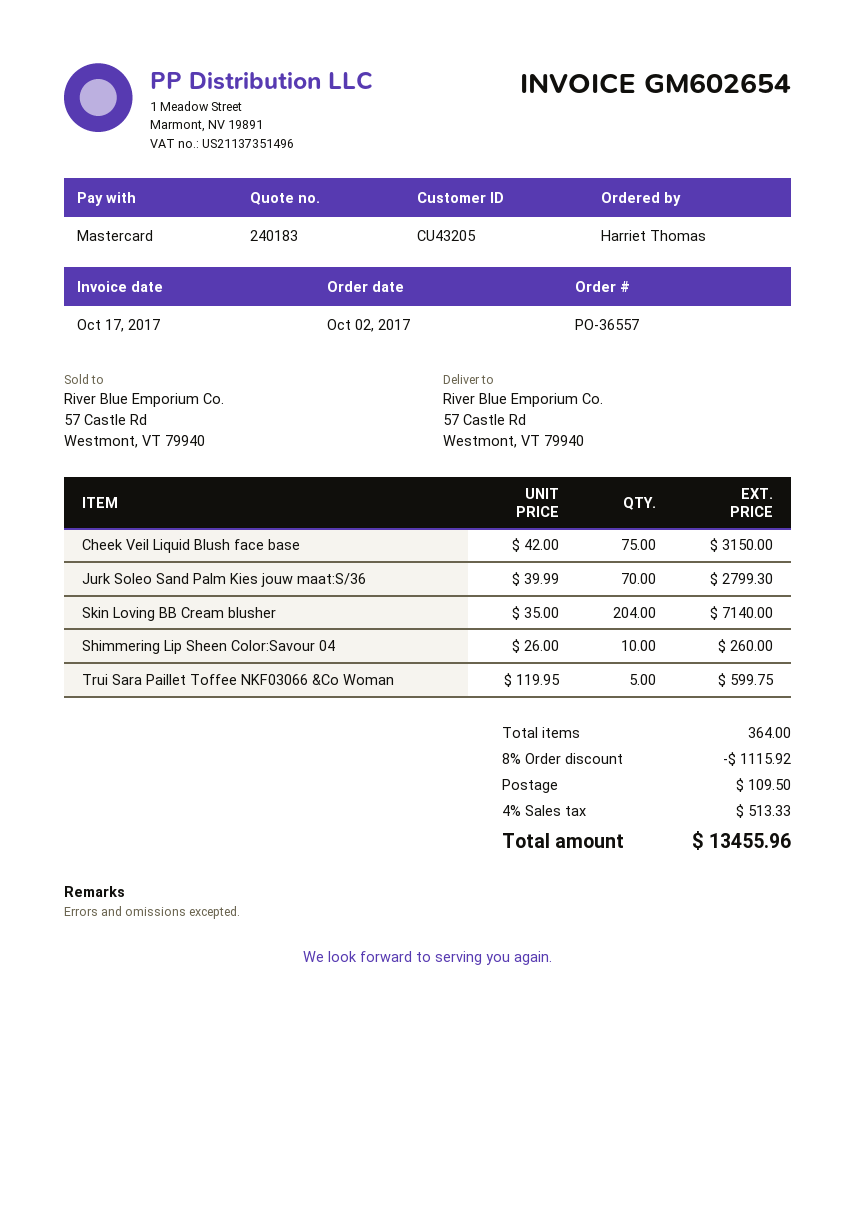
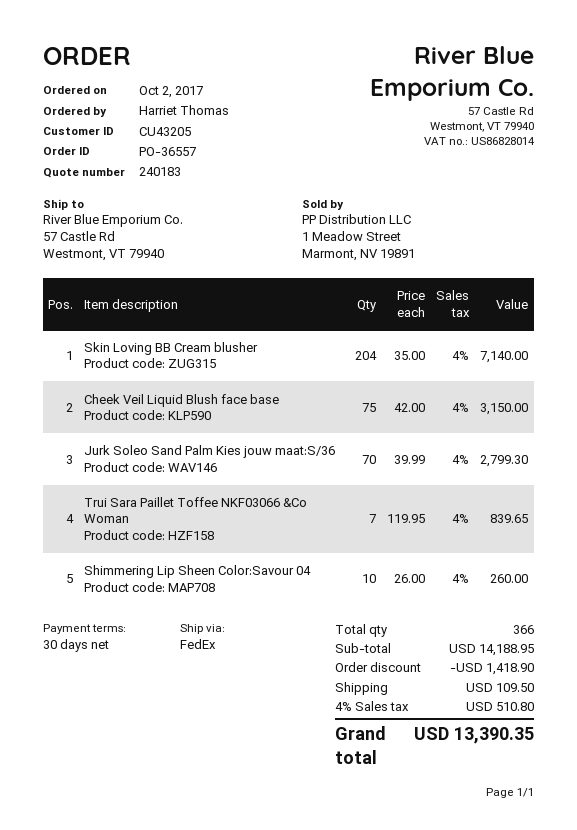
Trui Sara Paillet Toffee NKF03066 &Co Woman: 5 x 119.95 = 599.75 -> 7 x 119.95 = 839.65
total quantity: 364 -> 366
discount: 1115.92 -> 1418.90
tax: 4% = 513.33 -> 4% = 510.80
total: 13455.96 -> 13390.35

